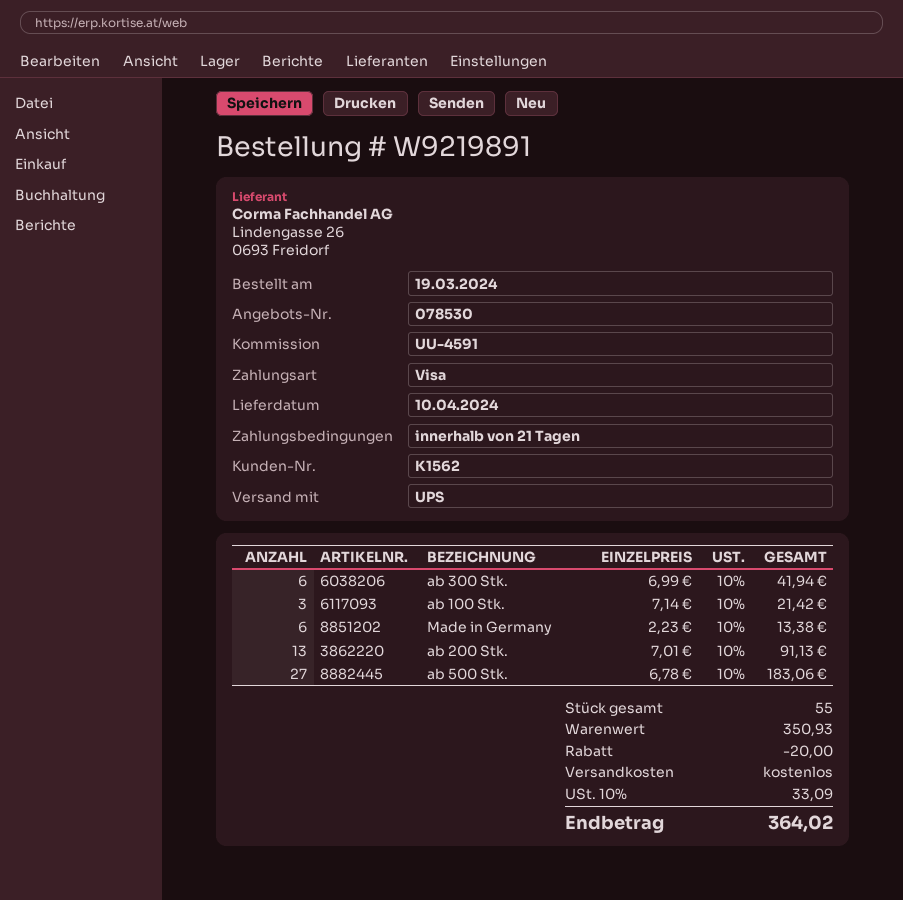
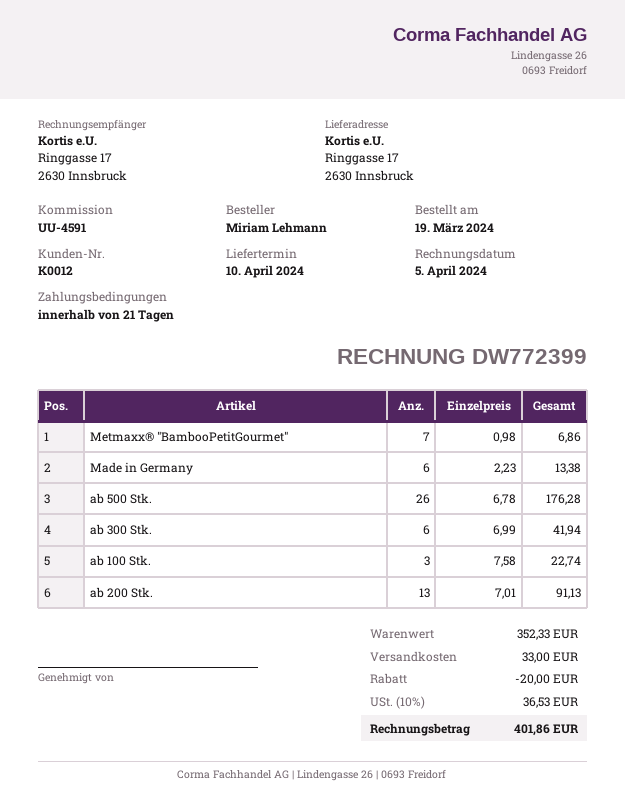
customer number: K1562 -> K0012
ab 100 Stk.: 3 x 7.14 = 21.42 -> 3 x 7.58 = 22.74
ab 500 Stk.: 27 x 6.78 = 183.06 -> 26 x 6.78 = 176.28
Metmaxx® "BambooPetitGourmet": none -> 7 x 0.98 = 6.86
subtotal: 350.93 -> 352.33
shipping: 0.00 -> 33.00
tax: 10% = 33.09 -> 10% = 36.53
total: 364.02 -> 401.86

